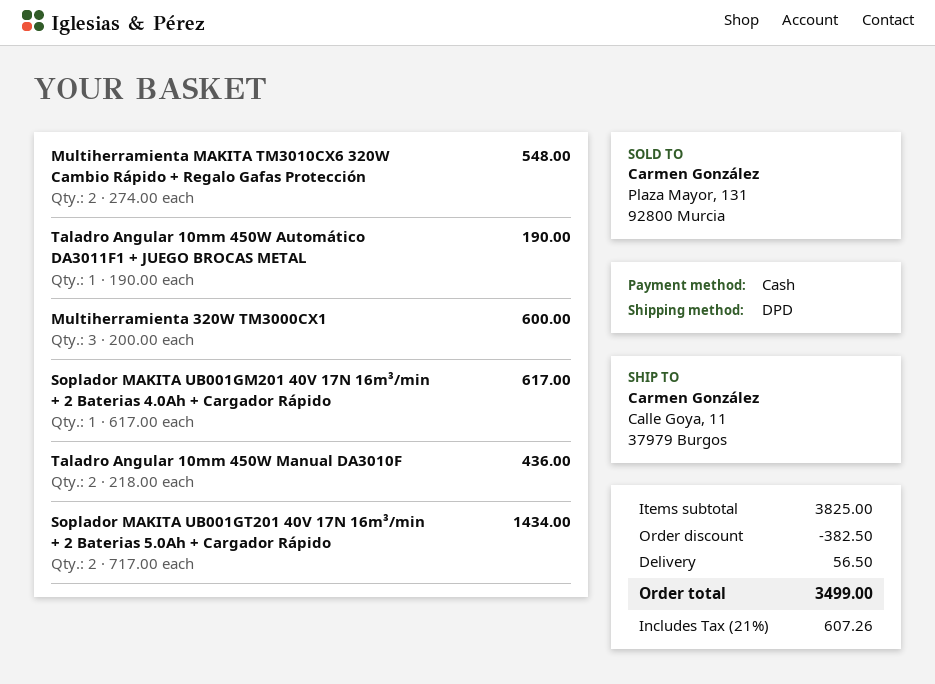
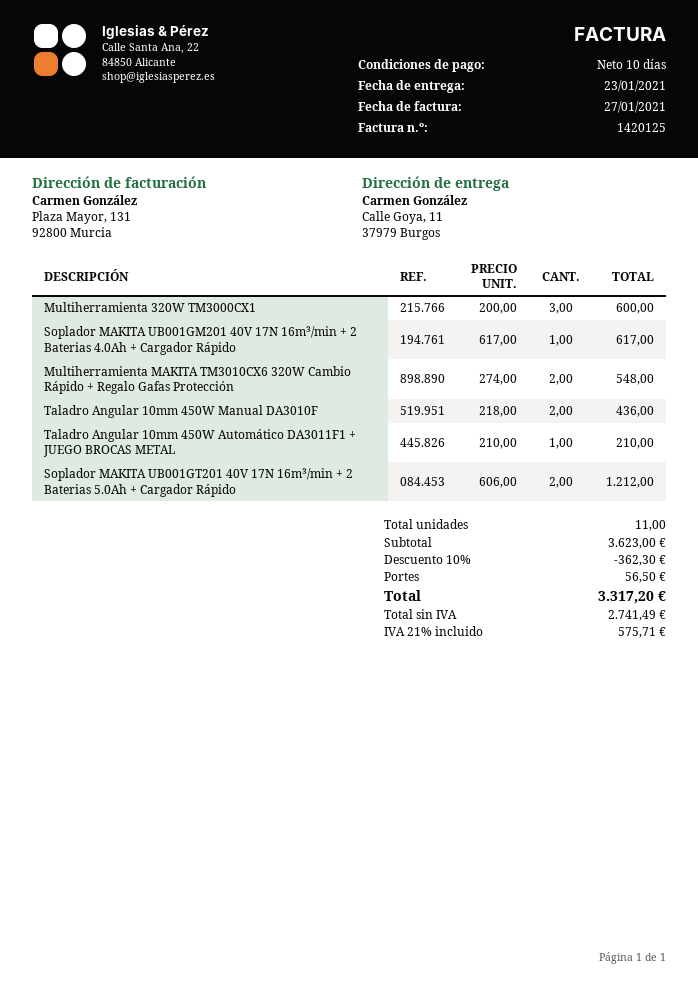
Taladro Angular 10mm 450W Automático DA3011F1 + JUEGO BROCAS METAL: 1 x 190.00 = 190.00 -> 1 x 210.00 = 210.00
Soplador MAKITA UB001GT201 40V 17N 16m³/min + 2 Baterias 5.0Ah + Cargador Rápido: 2 x 717.00 = 1434.00 -> 2 x 606.00 = 1212.00
subtotal: 3825.00 -> 3623.00
discount: 382.50 -> 362.30
tax: 21% = 607.26 -> 21% = 575.71
total: 3499.00 -> 3317.20

